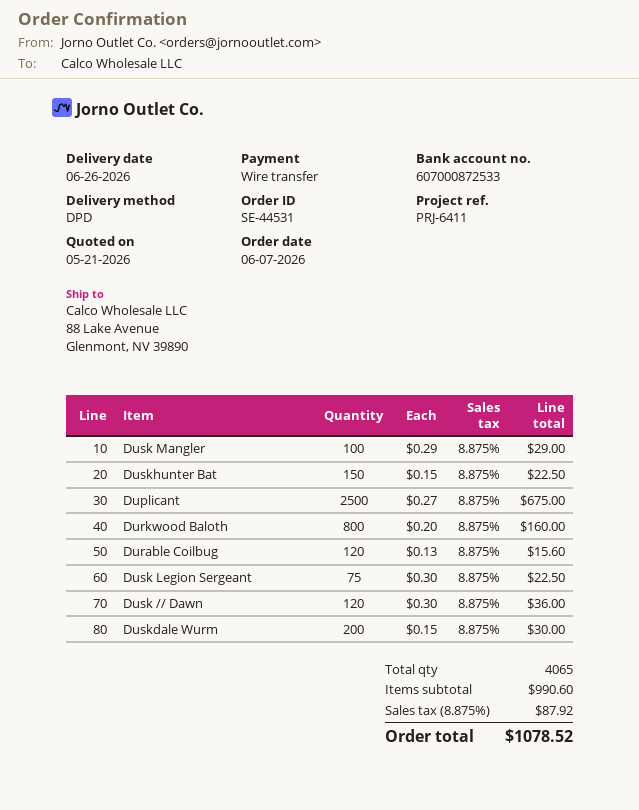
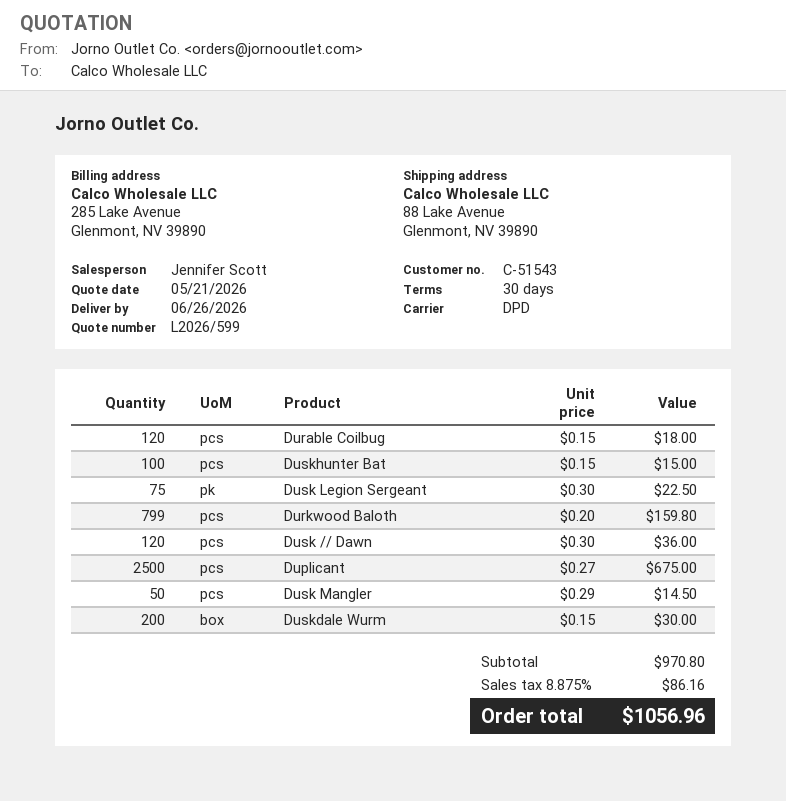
Dusk Mangler: 100 x 0.29 = 29.00 -> 50 x 0.29 = 14.50
Duskhunter Bat: 150 x 0.15 = 22.50 -> 100 x 0.15 = 15.00
Durkwood Baloth: 800 x 0.20 = 160.00 -> 799 x 0.20 = 159.80
Durable Coilbug: 120 x 0.13 = 15.60 -> 120 x 0.15 = 18.00
subtotal: 990.60 -> 970.80
tax: 8.875% = 87.92 -> 8.875% = 86.16
total: 1078.52 -> 1056.96

